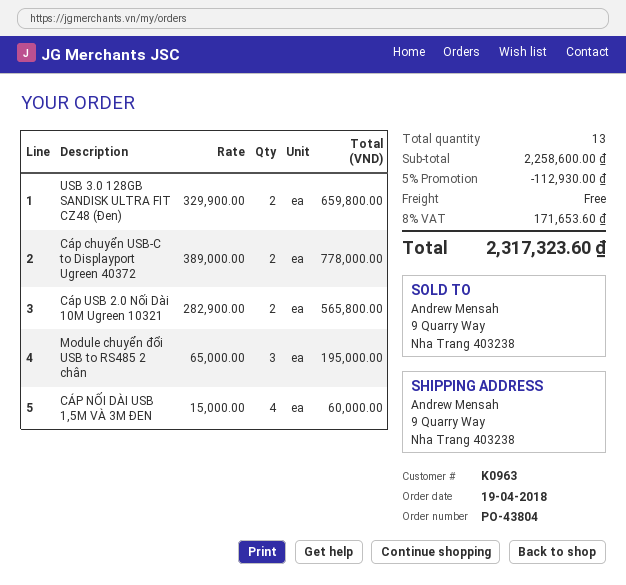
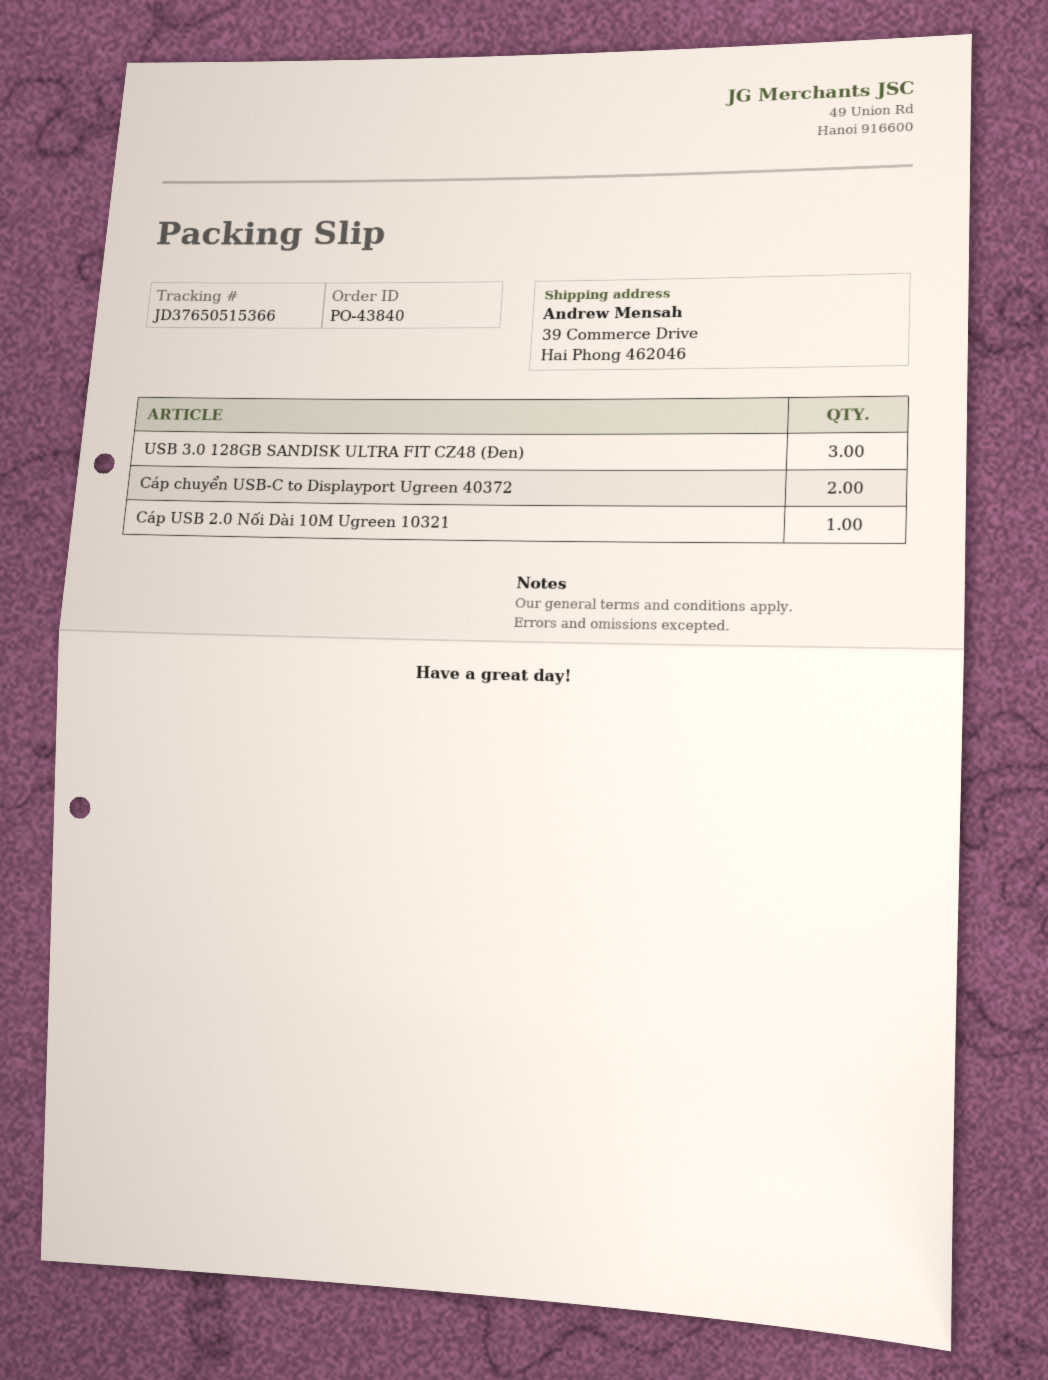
order number: PO-43804 -> PO-43840
ship to: 9 Quarry Way, Nha Trang 403238 -> 39 Commerce Drive, Hai Phong 462046
USB 3.0 128GB SANDISK ULTRA FIT CZ48 (Đen): 2 -> 3
Cáp USB 2.0 Nối Dài 10M Ugreen 10321: 2 -> 1
Module chuyển đổi USB to RS485 2 chân: 3 -> none
CÁP NỐI DÀI USB 1,5M VÀ 3M ĐEN: 4 -> none

